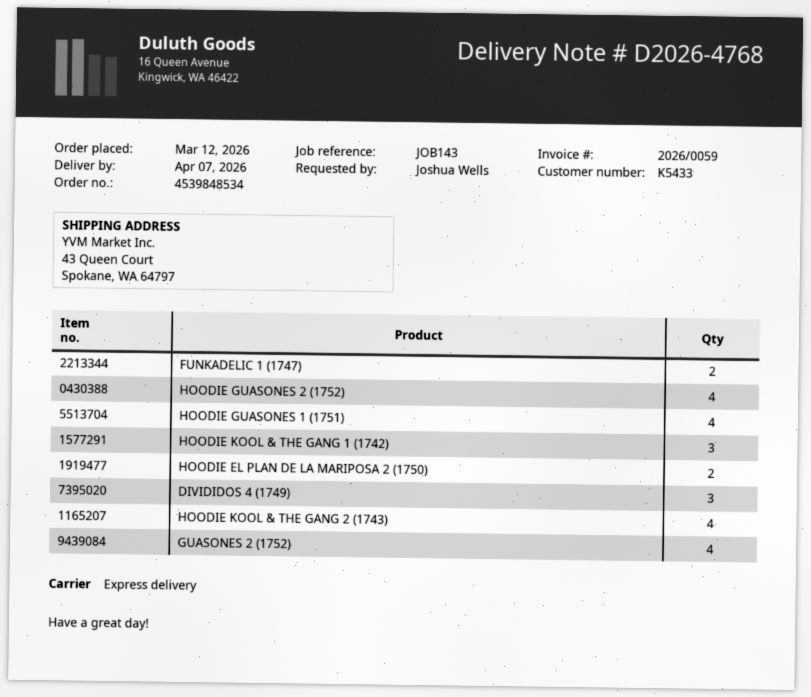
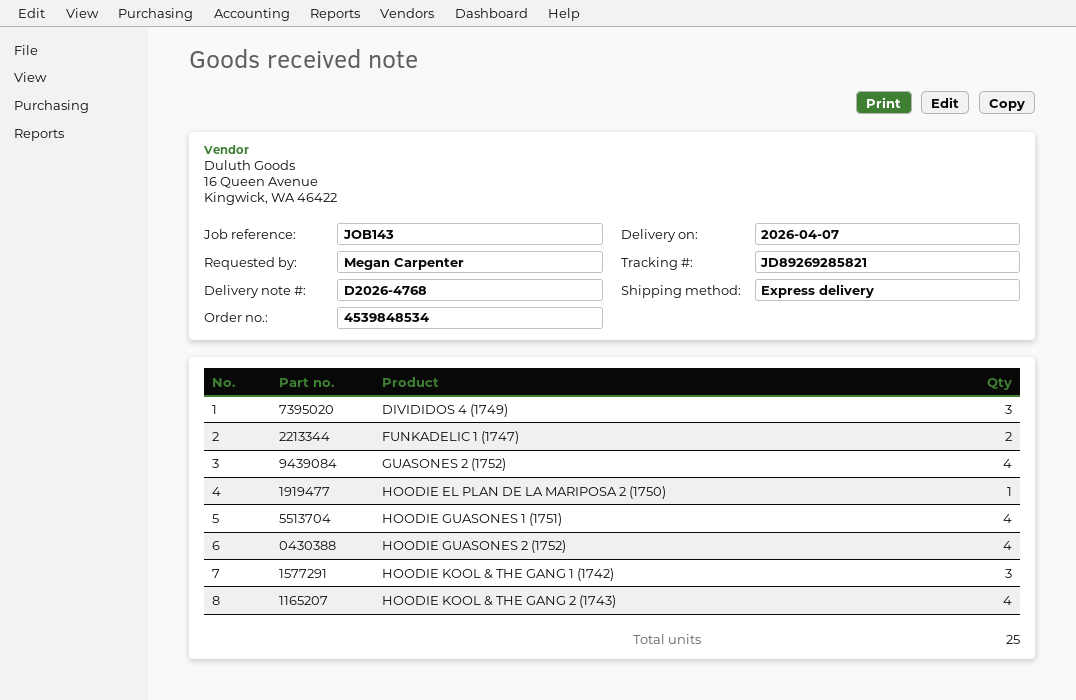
ordered by: Joshua Wells -> Megan Carpenter
HOODIE EL PLAN DE LA MARIPOSA 2 (1750): 2 -> 1

